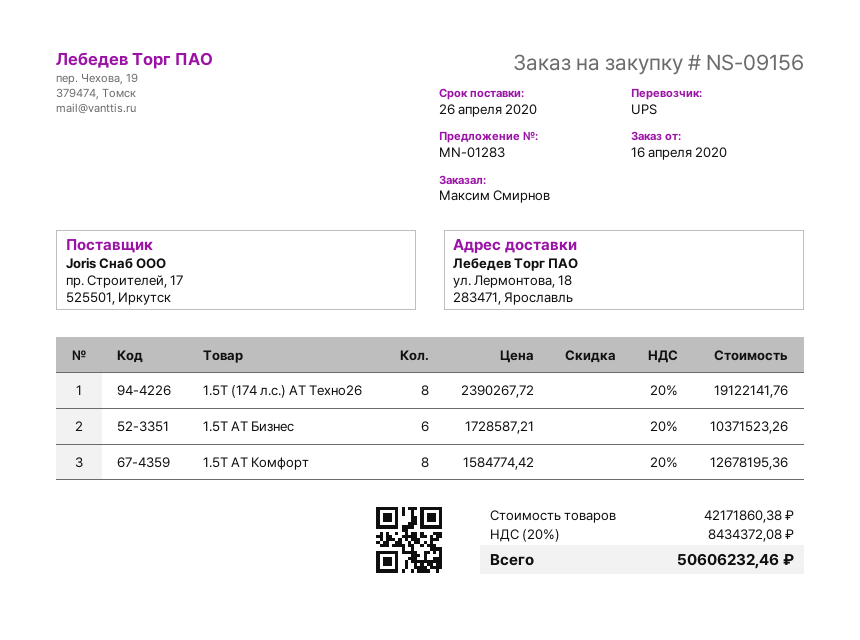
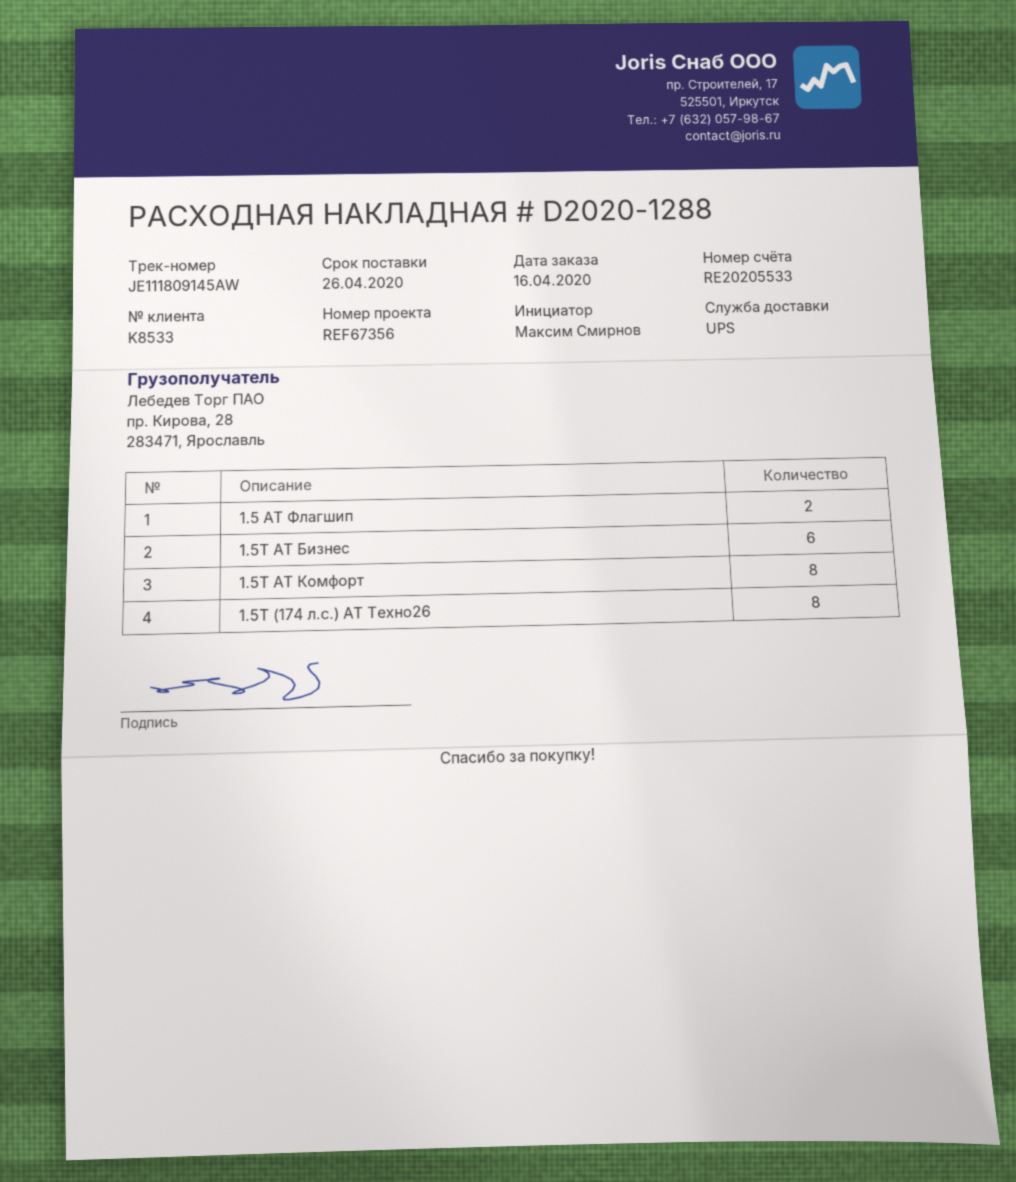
ship to: ул. Лермонтова, 18, 283471, Ярославль -> пр. Кирова, 28, 283471, Ярославль
1.5 AT Флагшип: none -> 2

